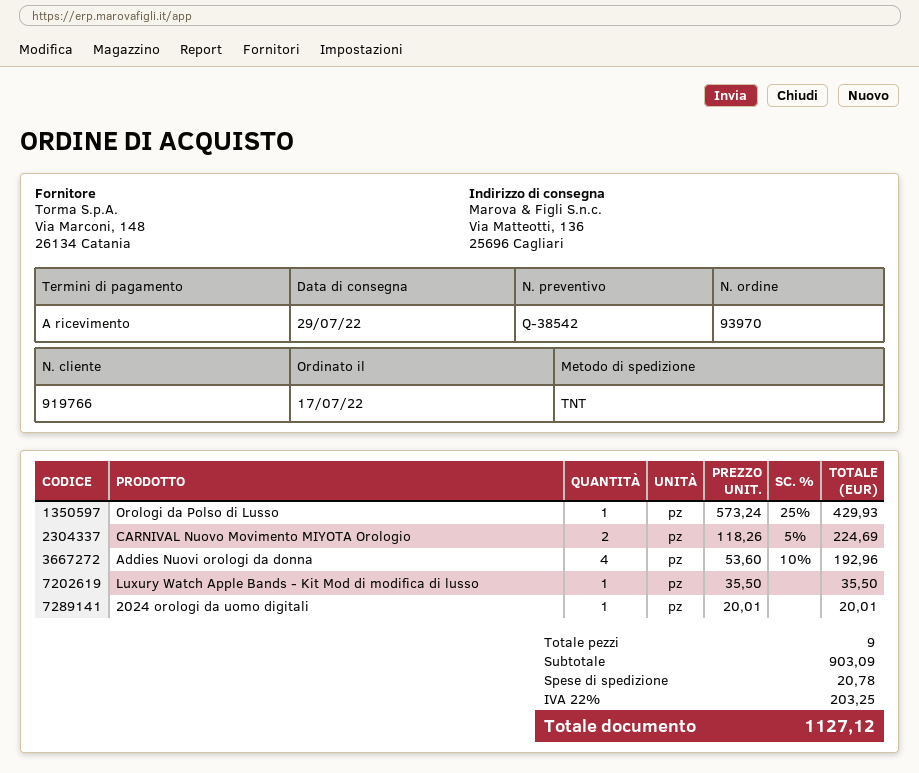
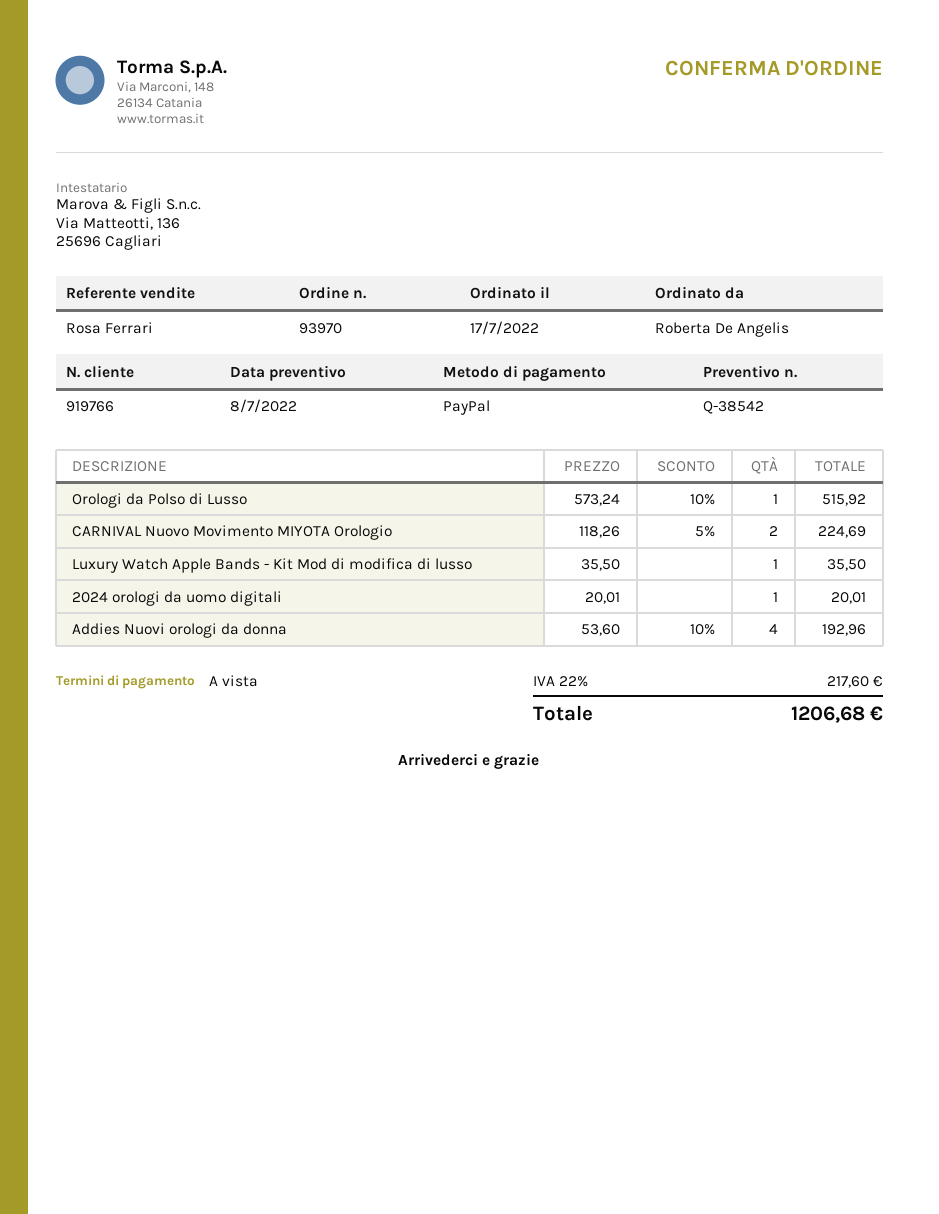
Orologi da Polso di Lusso: 1 x 573.24 - 25% = 429.93 -> 1 x 573.24 - 10% = 515.92
shipping: 20.78 -> none
tax: 22% = 203.25 -> 22% = 217.60
total: 1127.12 -> 1206.68

